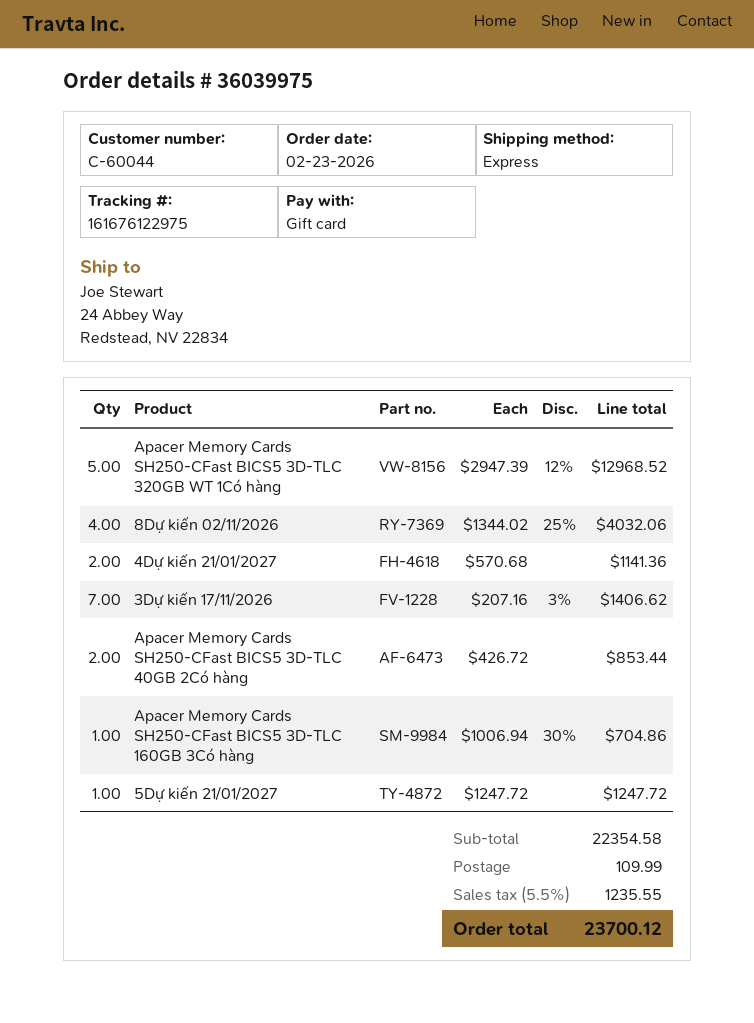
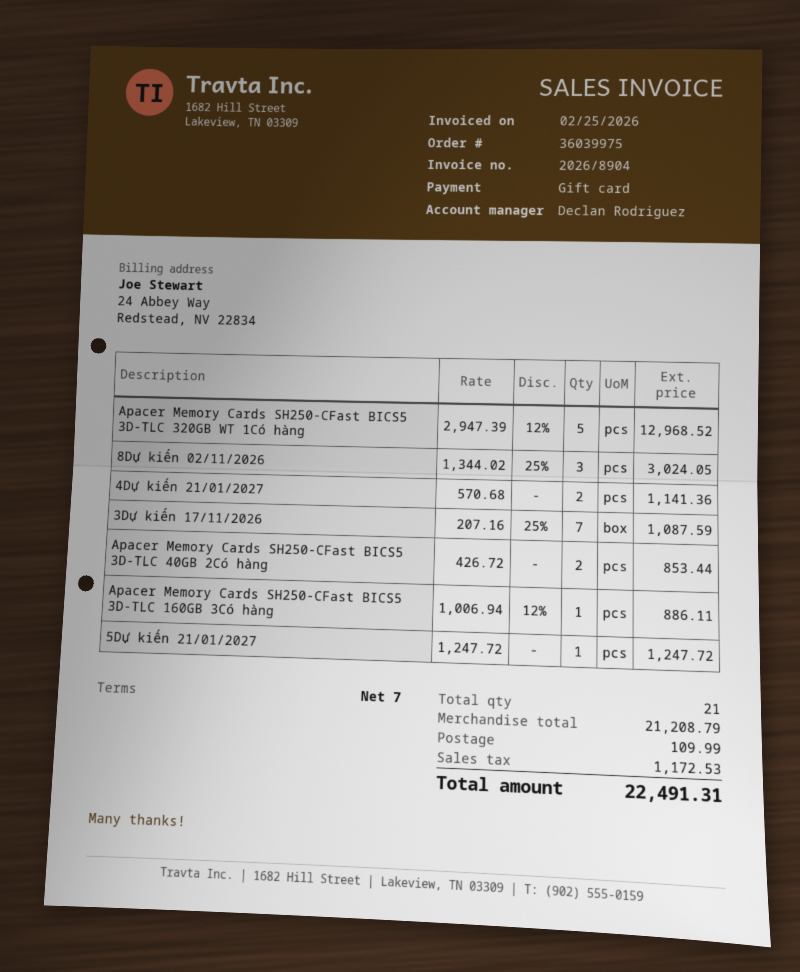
8Dự kiến 02/11/2026: 4 x 1344.02 - 25% = 4032.06 -> 3 x 1344.02 - 25% = 3024.05
3Dự kiến 17/11/2026: 7 x 207.16 - 3% = 1406.62 -> 7 x 207.16 - 25% = 1087.59
Apacer Memory Cards SH250-CFast BICS5 3D-TLC 160GB 3Có hàng: 1 x 1006.94 - 30% = 704.86 -> 1 x 1006.94 - 12% = 886.11
subtotal: 22354.58 -> 21208.79
tax: 1235.55 -> 1172.53
total: 23700.12 -> 22491.31

